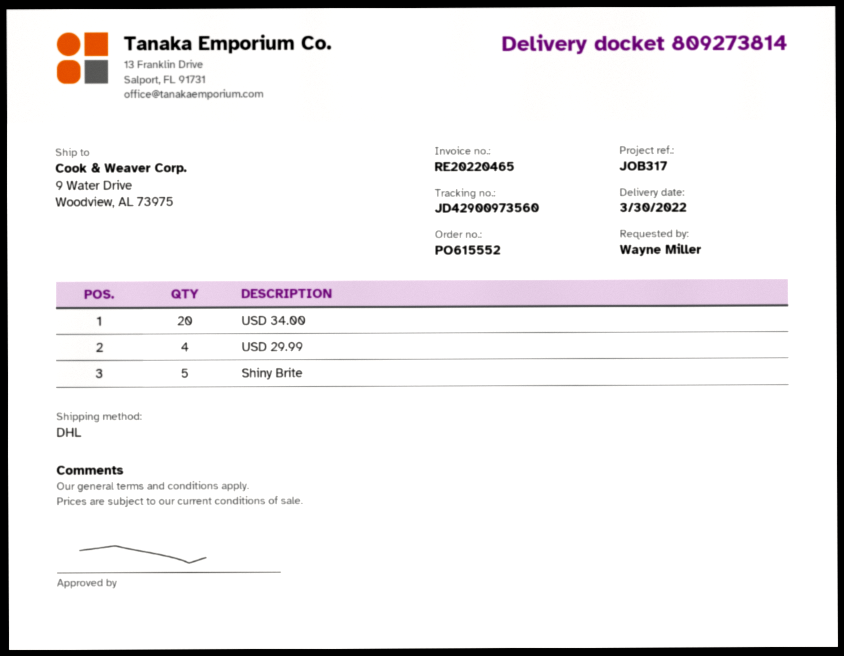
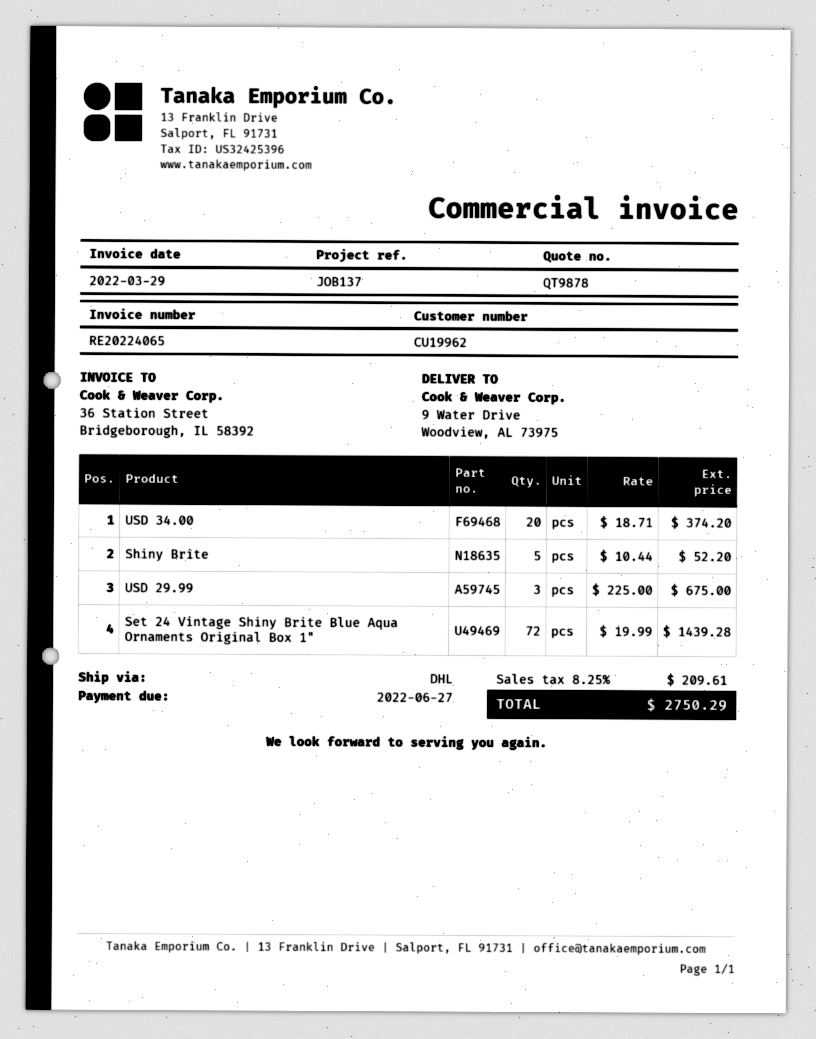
invoice number: RE20220465 -> RE20224065
reference: JOB317 -> JOB137
USD 29.99: 4 -> 3
Set 24 Vintage Shiny Brite Blue Aqua Ornaments Original Box 1": none -> 72

